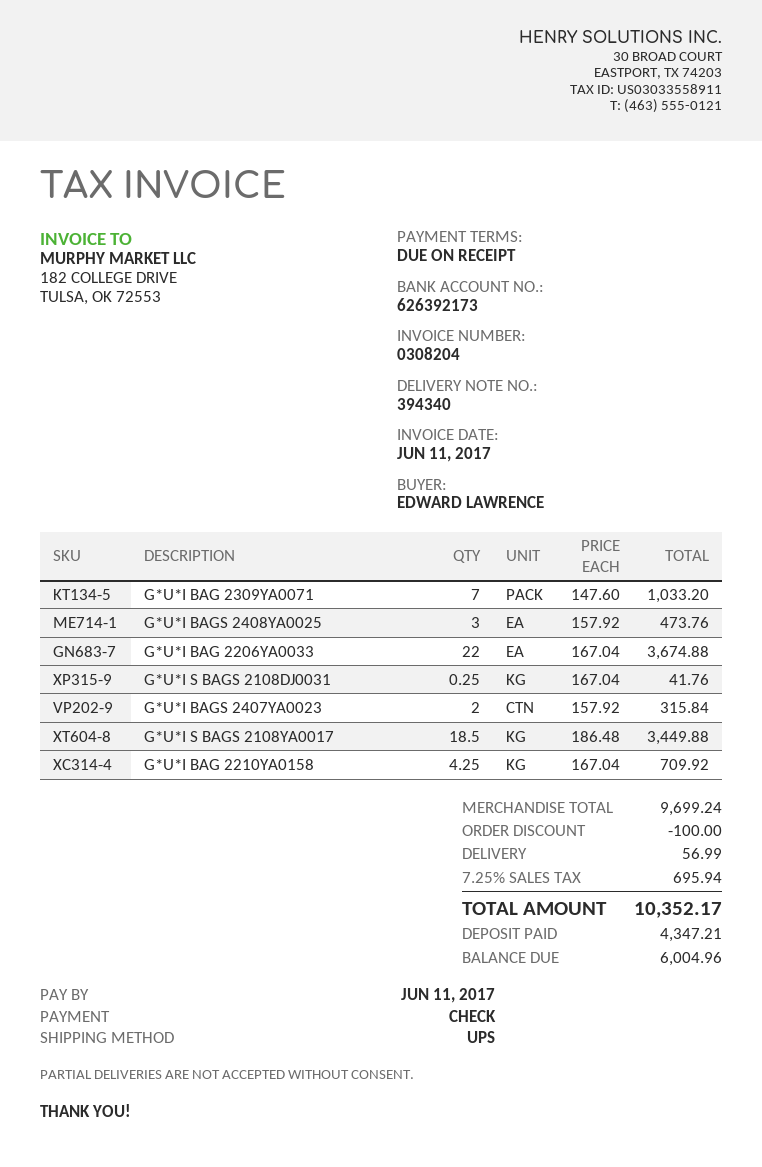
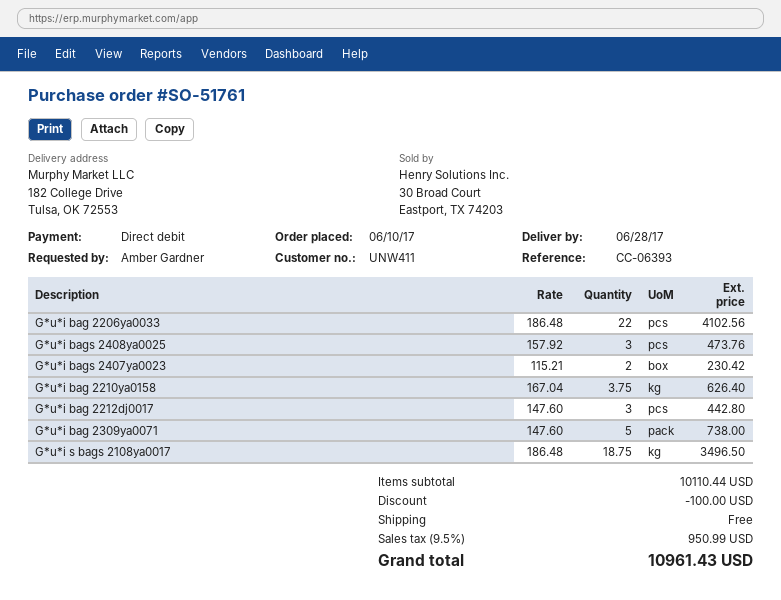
ordered by: EDWARD LAWRENCE -> Amber Gardner
payment method: cheque -> direct debit
G*U*I BAG 2309YA0071: 7 x 147.60 = 1033.20 -> 5 x 147.60 = 738.00
G*U*I BAG 2206YA0033: 22 x 167.04 = 3674.88 -> 22 x 186.48 = 4102.56
G*U*I S BAGS 2108DJ0031: 0.25 x 167.04 = 41.76 -> none
G*U*I BAGS 2407YA0023: 2 x 157.92 = 315.84 -> 2 x 115.21 = 230.42
G*U*I S BAGS 2108YA0017: 18.5 x 186.48 = 3449.88 -> 18.75 x 186.48 = 3496.50
G*U*I BAG 2210YA0158: 4.25 x 167.04 = 709.92 -> 3.75 x 167.04 = 626.40
G*u*i bag 2212dj0017: none -> 3 x 147.60 = 442.80
subtotal: 9699.24 -> 10110.44
shipping: 56.99 -> 0.00
tax: 7.25% = 695.94 -> 9.5% = 950.99
total: 10352.17 -> 10961.43

